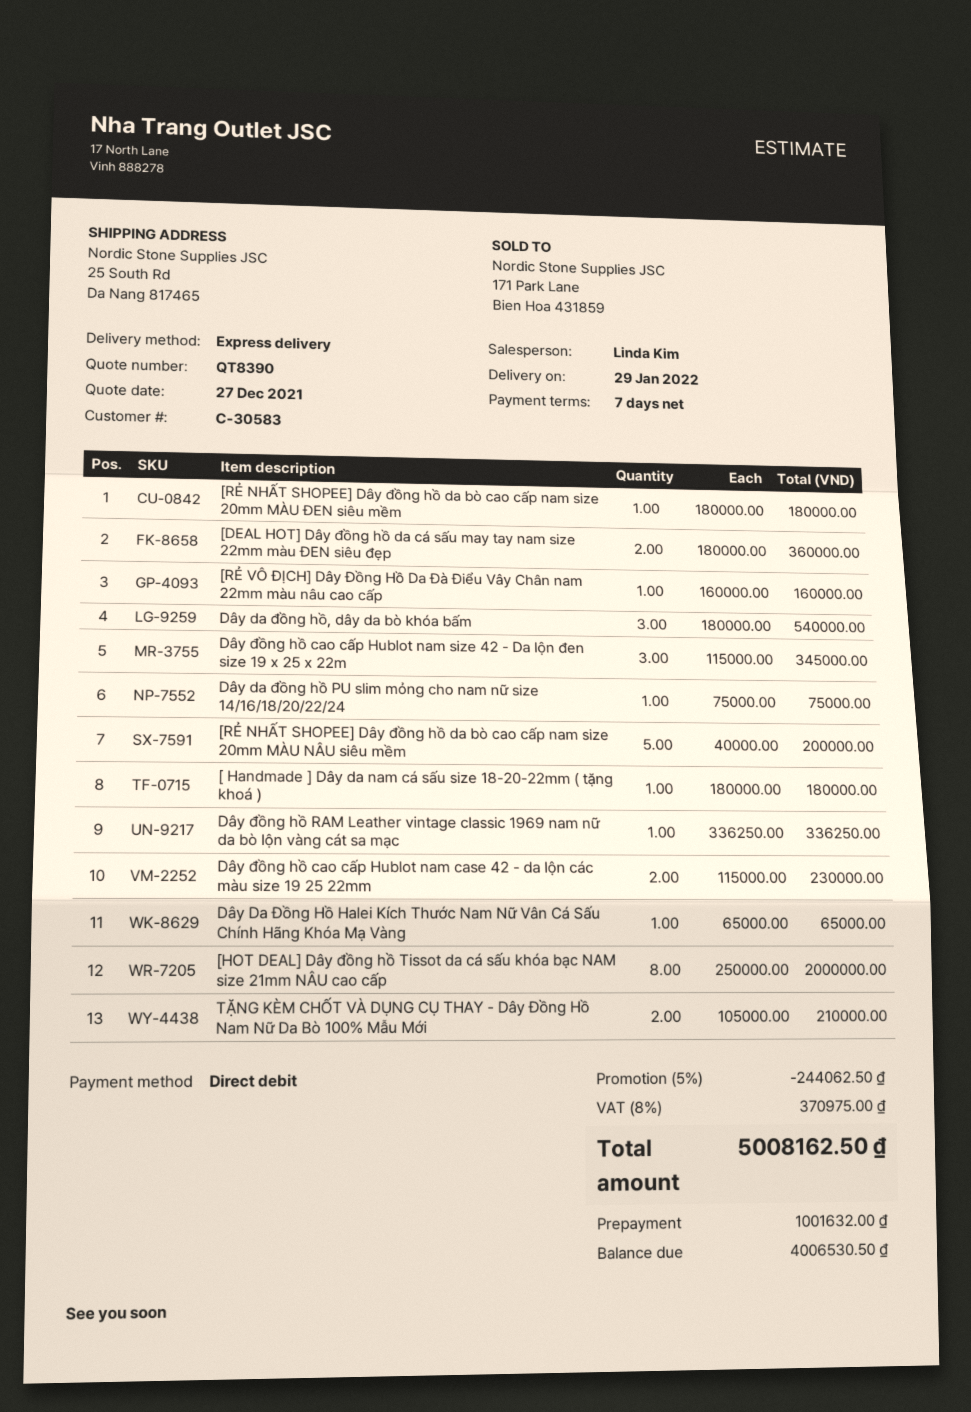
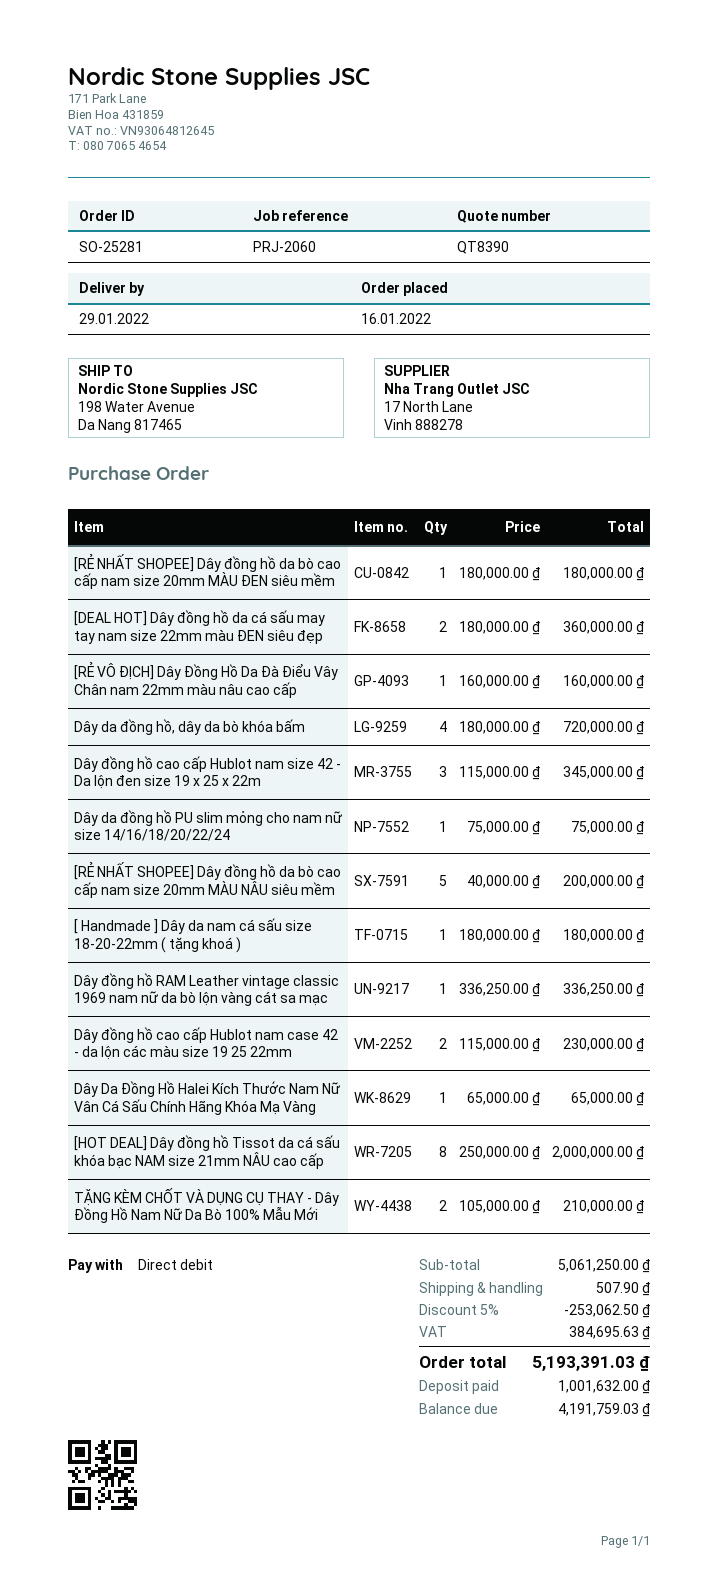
ship to: 25 South Rd, Da Nang 817465 -> 198 Water Avenue, Da Nang 817465
Dây da đồng hồ, dây da bò khóa bấm: 3 x 180000.00 = 540000.00 -> 4 x 180000.00 = 720000.00
discount: 5% = 244062.50 -> 5% = 253062.50
shipping: none -> 507.90
tax: 370975.00 -> 384695.63
total: 5008162.50 -> 5193391.03
balance: 4006530.50 -> 4191759.03

